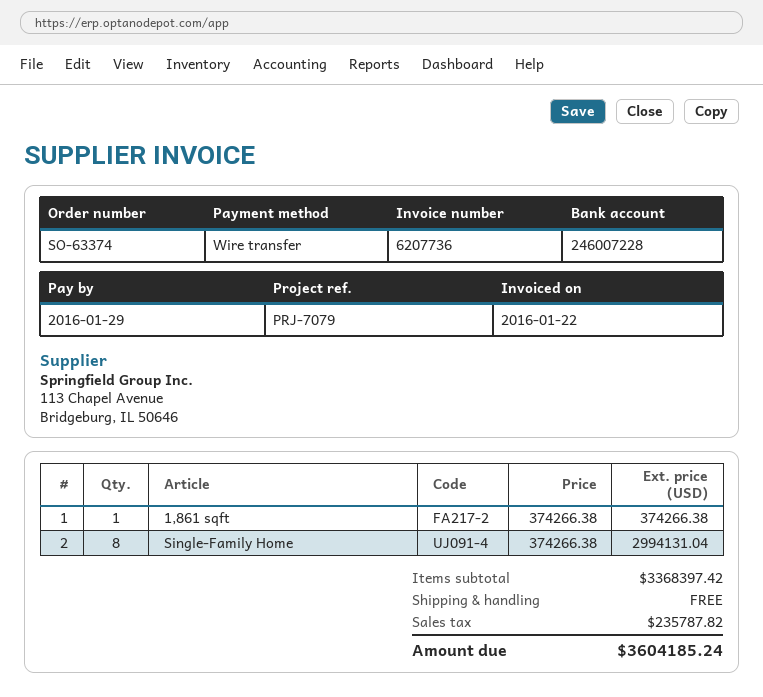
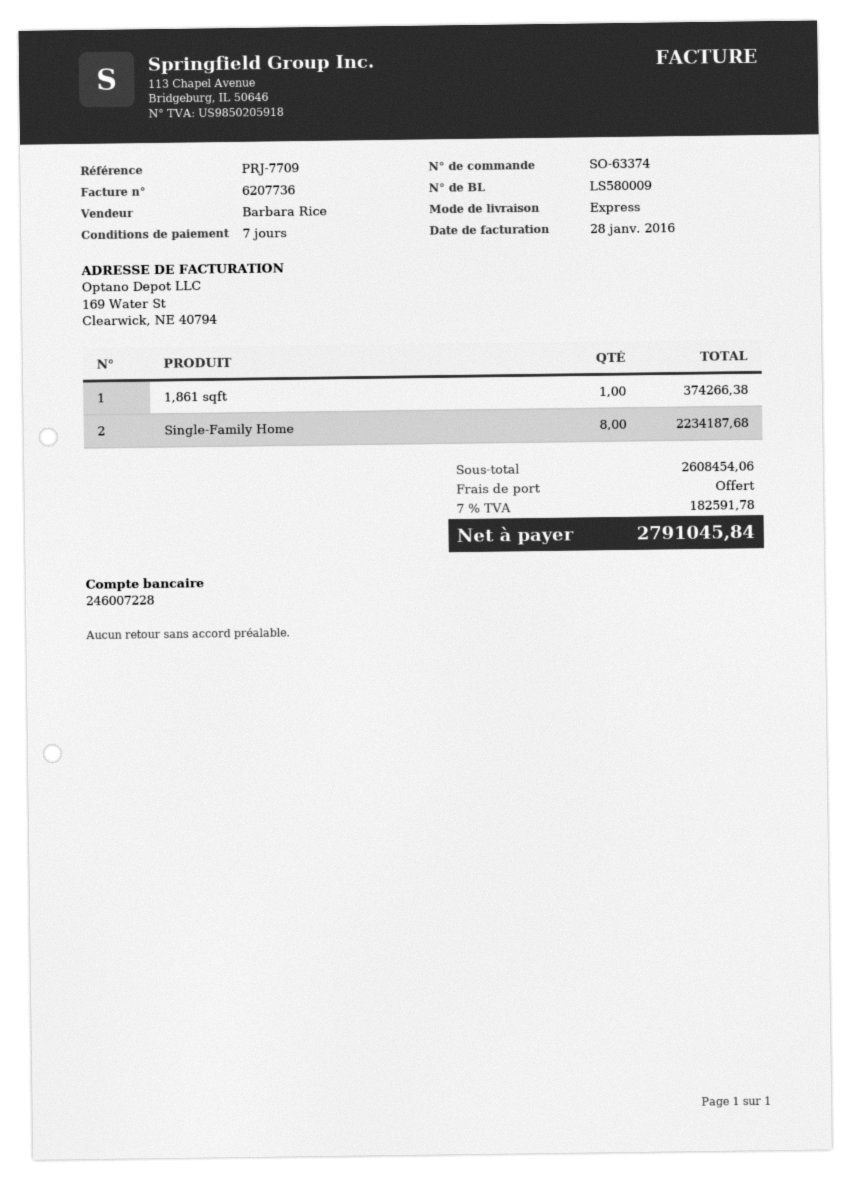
invoice date: 2016-01-22 -> 2016-01-28
reference: PRJ-7079 -> PRJ-7709
Single-Family Home: 8 for 2994131.04 -> 8 for 2234187.68
subtotal: 3368397.42 -> 2608454.06
tax: 235787.82 -> 182591.78
total: 3604185.24 -> 2791045.84

